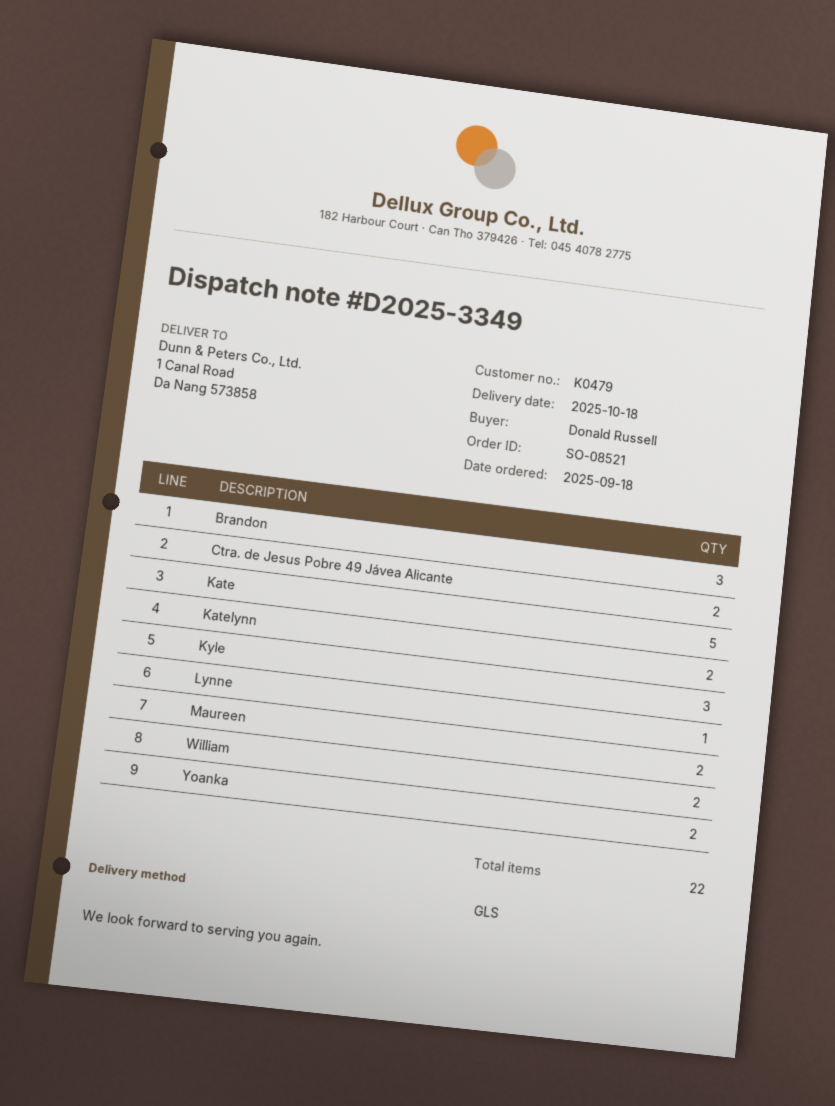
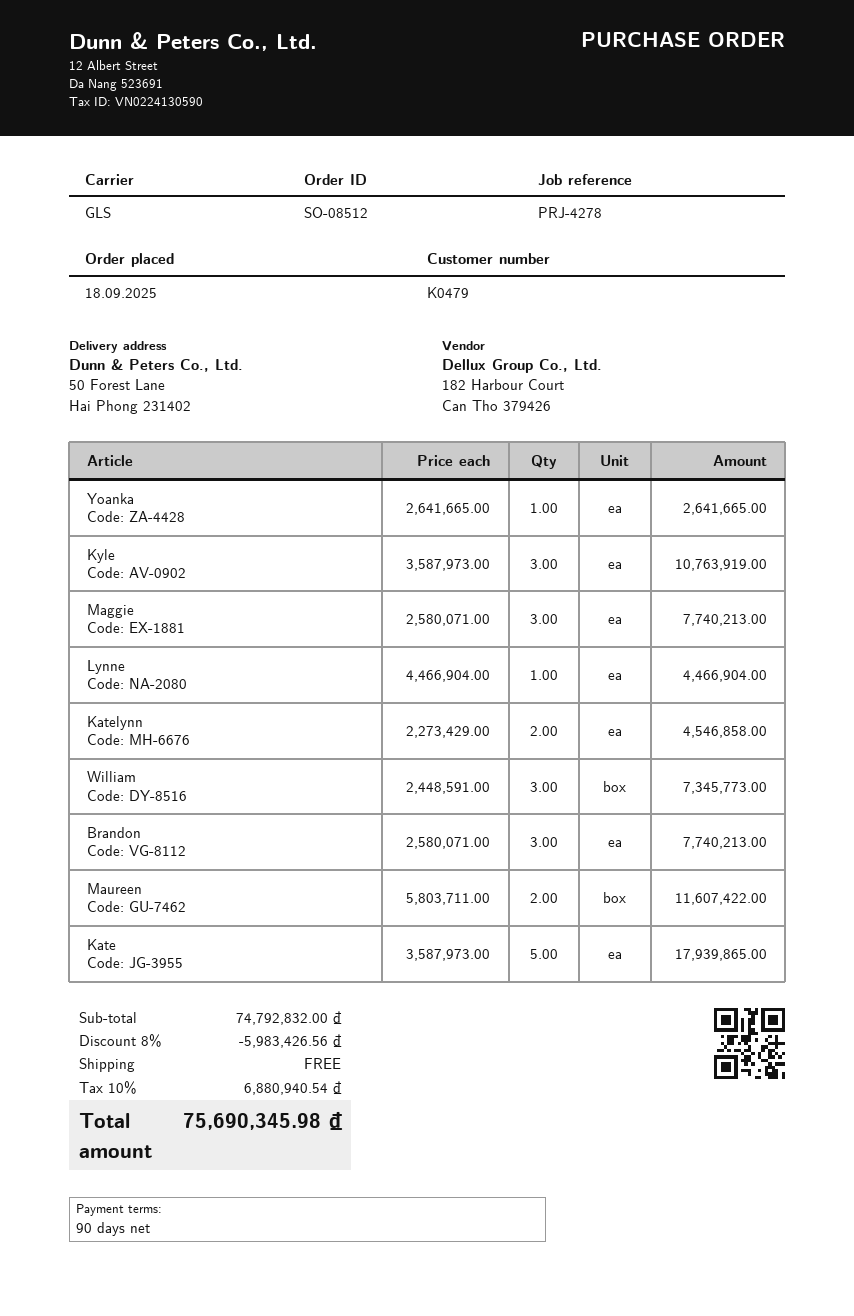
order number: SO-08521 -> SO-08512
ship to: 1 Canal Road, Da Nang 573858 -> 50 Forest Lane, Hai Phong 231402
Ctra. de Jesus Pobre 49 Jávea Alicante: 2 -> none
William: 2 -> 3
Yoanka: 2 -> 1
Maggie: none -> 3

